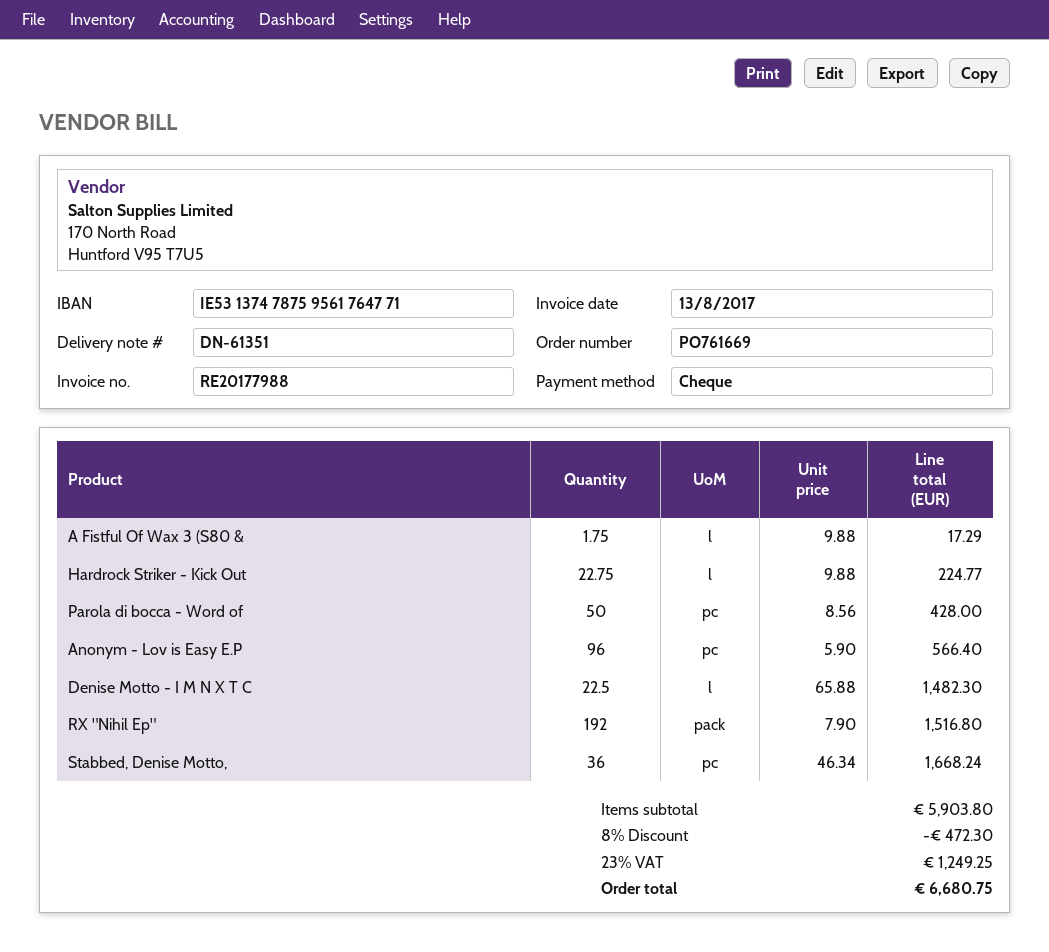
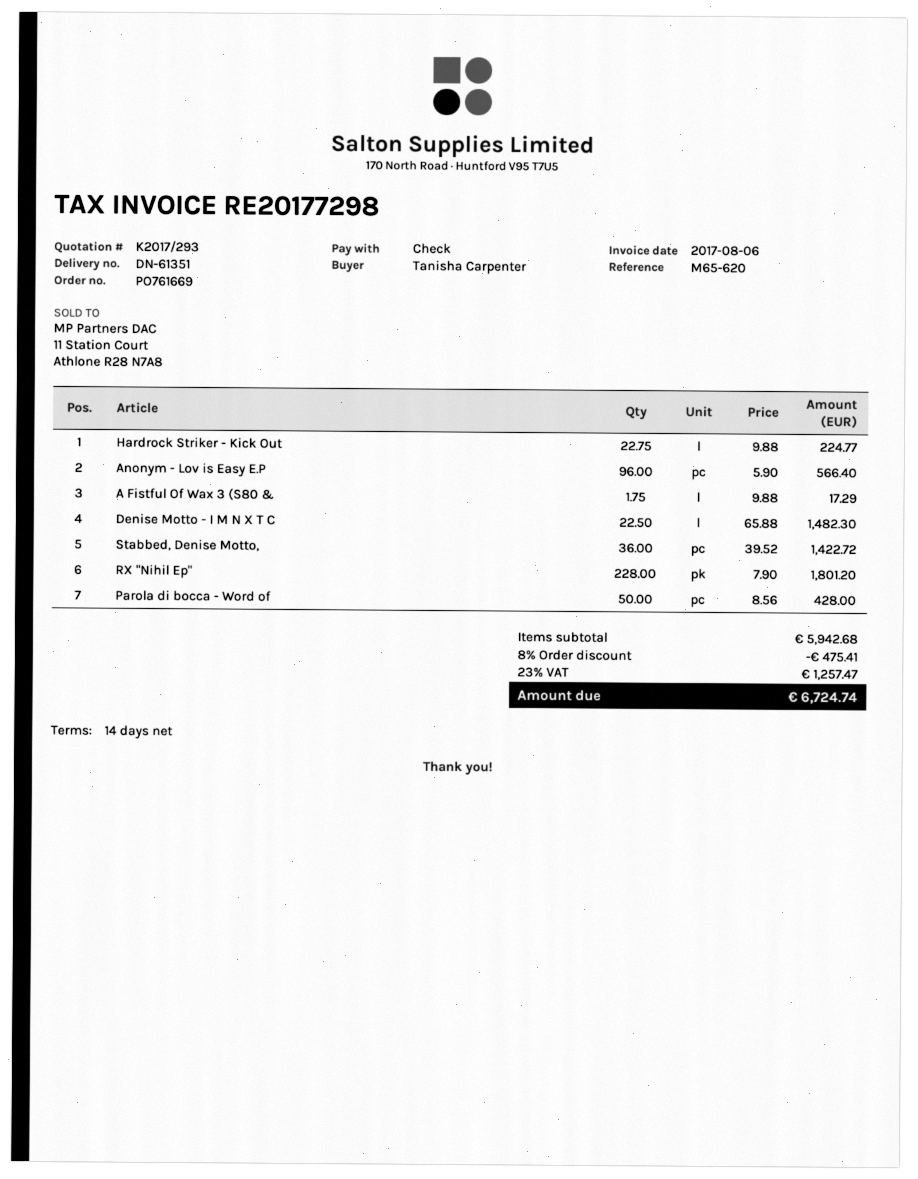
invoice number: RE20177988 -> RE20177298
invoice date: 2017-08-13 -> 2017-08-06
RX "Nihil Ep": 192 x 7.90 = 1516.80 -> 228 x 7.90 = 1801.20
Stabbed, Denise Motto,: 36 x 46.34 = 1668.24 -> 36 x 39.52 = 1422.72
subtotal: 5903.80 -> 5942.68
discount: 8% = 472.30 -> 8% = 475.41
tax: 23% = 1249.25 -> 23% = 1257.47
total: 6680.75 -> 6724.74

